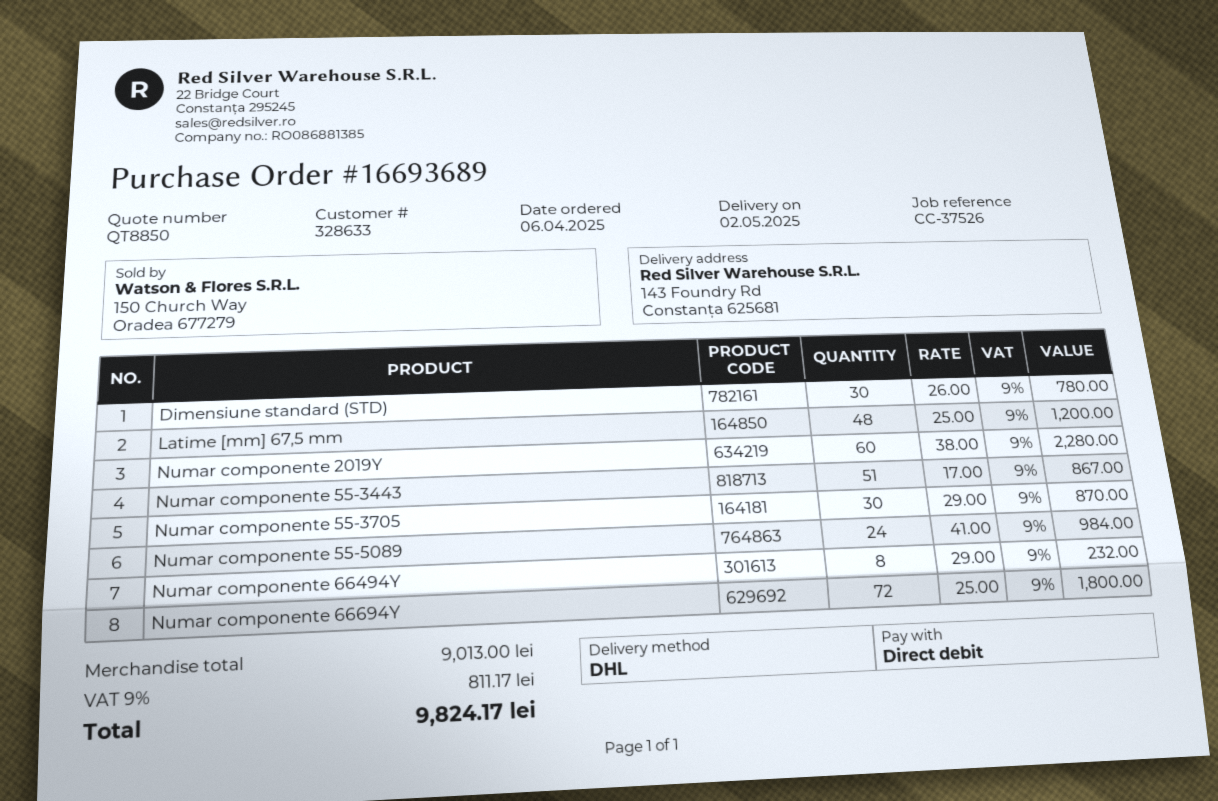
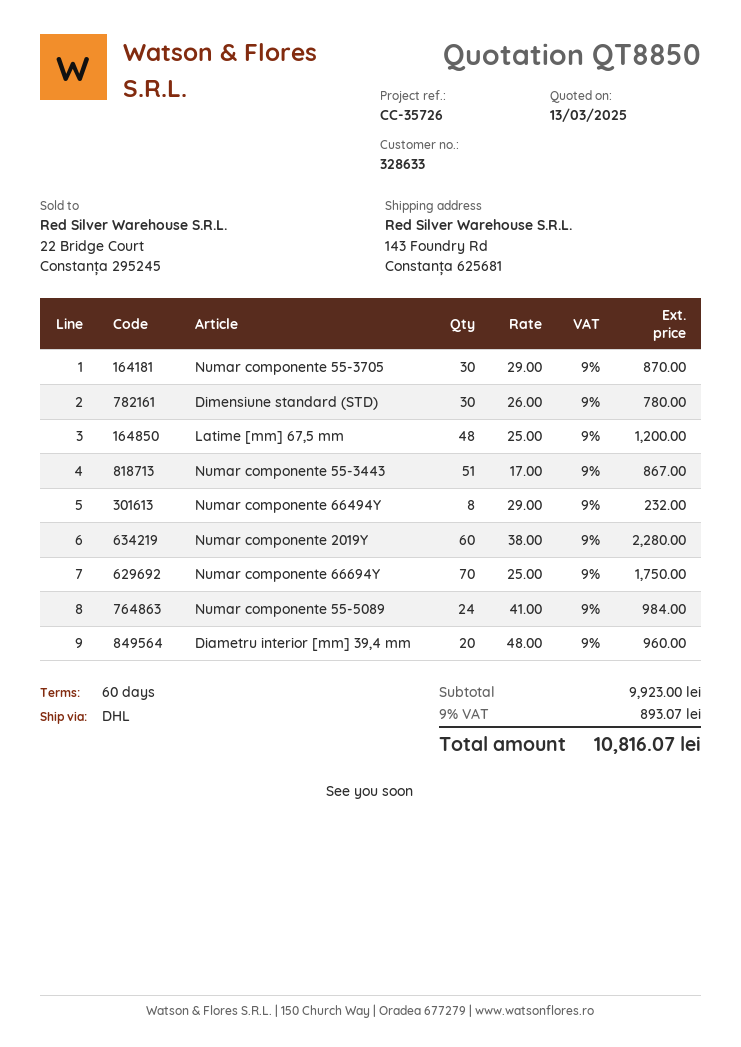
reference: CC-37526 -> CC-35726
Numar componente 66694Y: 72 x 25.00 = 1800.00 -> 70 x 25.00 = 1750.00
Diametru interior [mm] 39,4 mm: none -> 20 x 48.00 = 960.00
subtotal: 9013.00 -> 9923.00
tax: 9% = 811.17 -> 9% = 893.07
total: 9824.17 -> 10816.07

